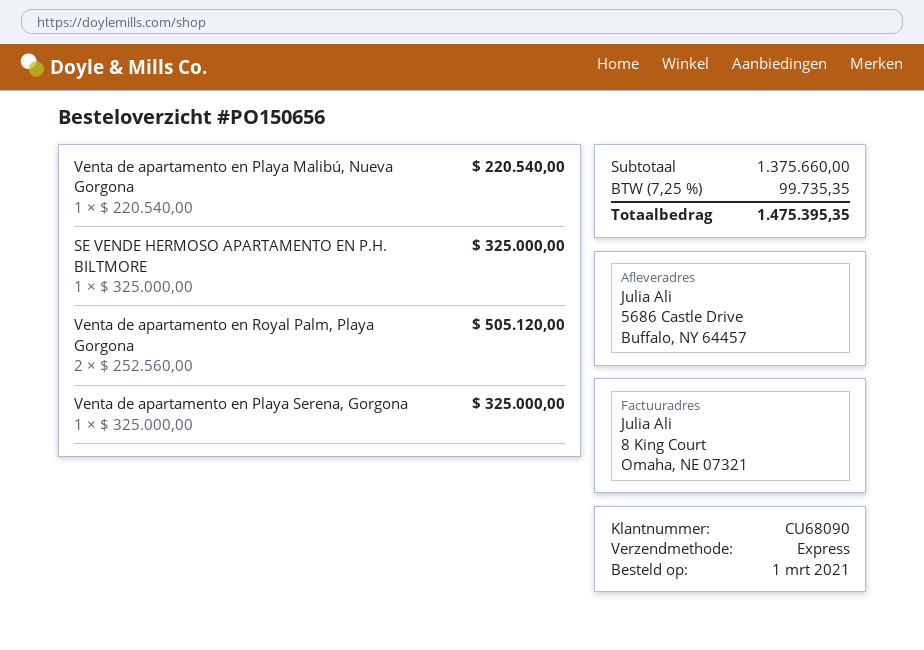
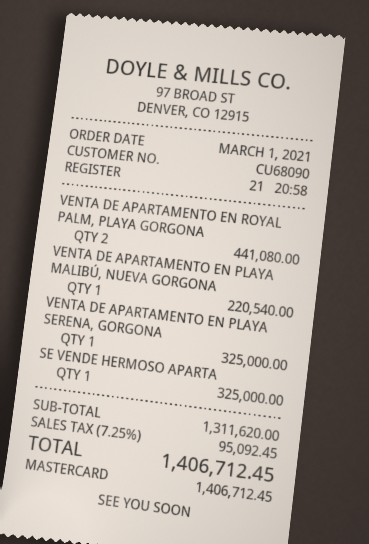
Venta de apartamento en Royal Palm, Playa Gorgona: 2 for 505120.00 -> 2 for 441080.00
subtotal: 1375660.00 -> 1311620.00
tax: 7.25% = 99735.35 -> 7.25% = 95092.45
total: 1475395.35 -> 1406712.45

